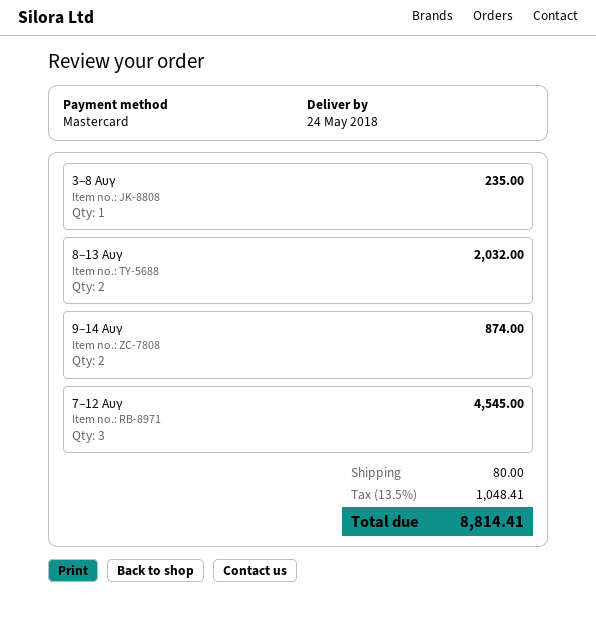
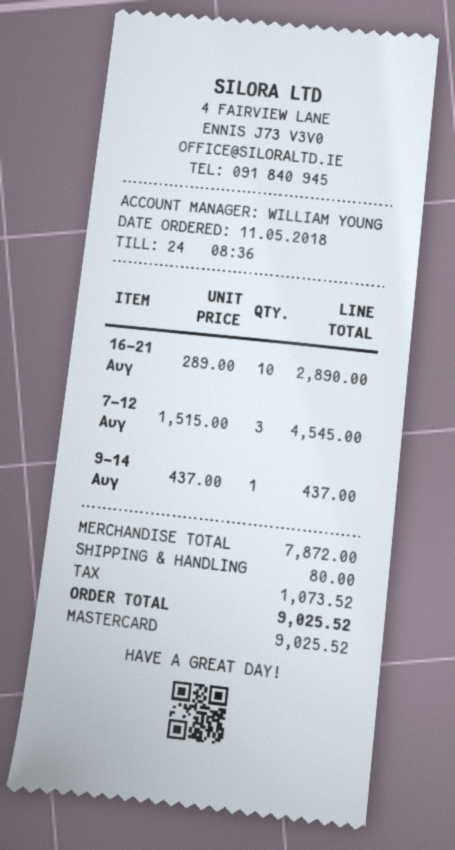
3–8 Αυγ: 1 for 235.00 -> none
8–13 Αυγ: 2 for 2032.00 -> none
9–14 Αυγ: 2 for 874.00 -> 1 for 437.00
16–21 Αυγ: none -> 10 for 2890.00
tax: 1048.41 -> 1073.52
total: 8814.41 -> 9025.52

